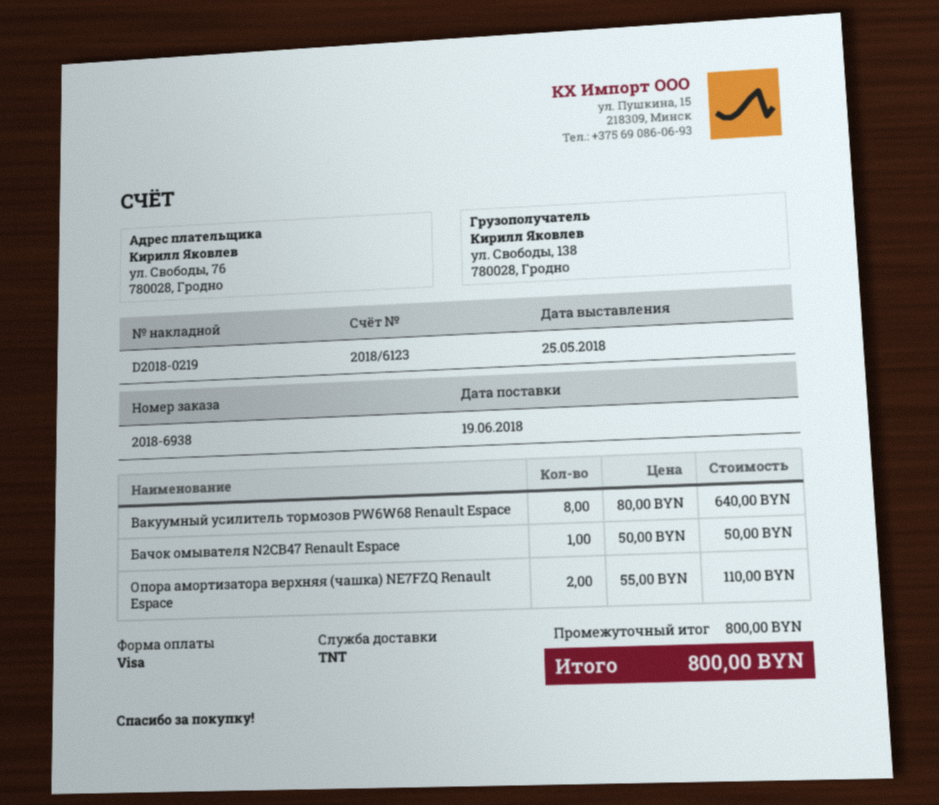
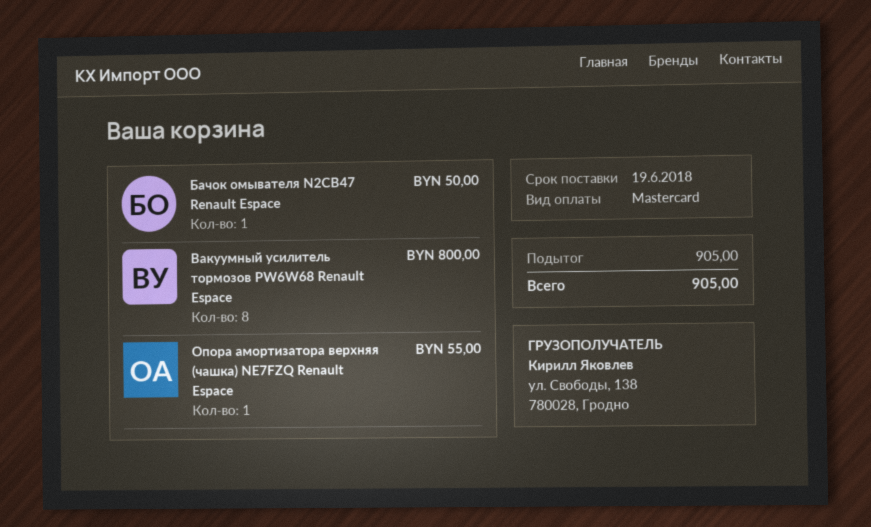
payment method: Visa -> Mastercard
Вакуумный усилитель тормозов PW6W68 Renault Espace: 8 for 640.00 -> 8 for 800.00
Опора амортизатора верхняя (чашка) NE7FZQ Renault Espace: 2 for 110.00 -> 1 for 55.00
subtotal: 800.00 -> 905.00
total: 800.00 -> 905.00

